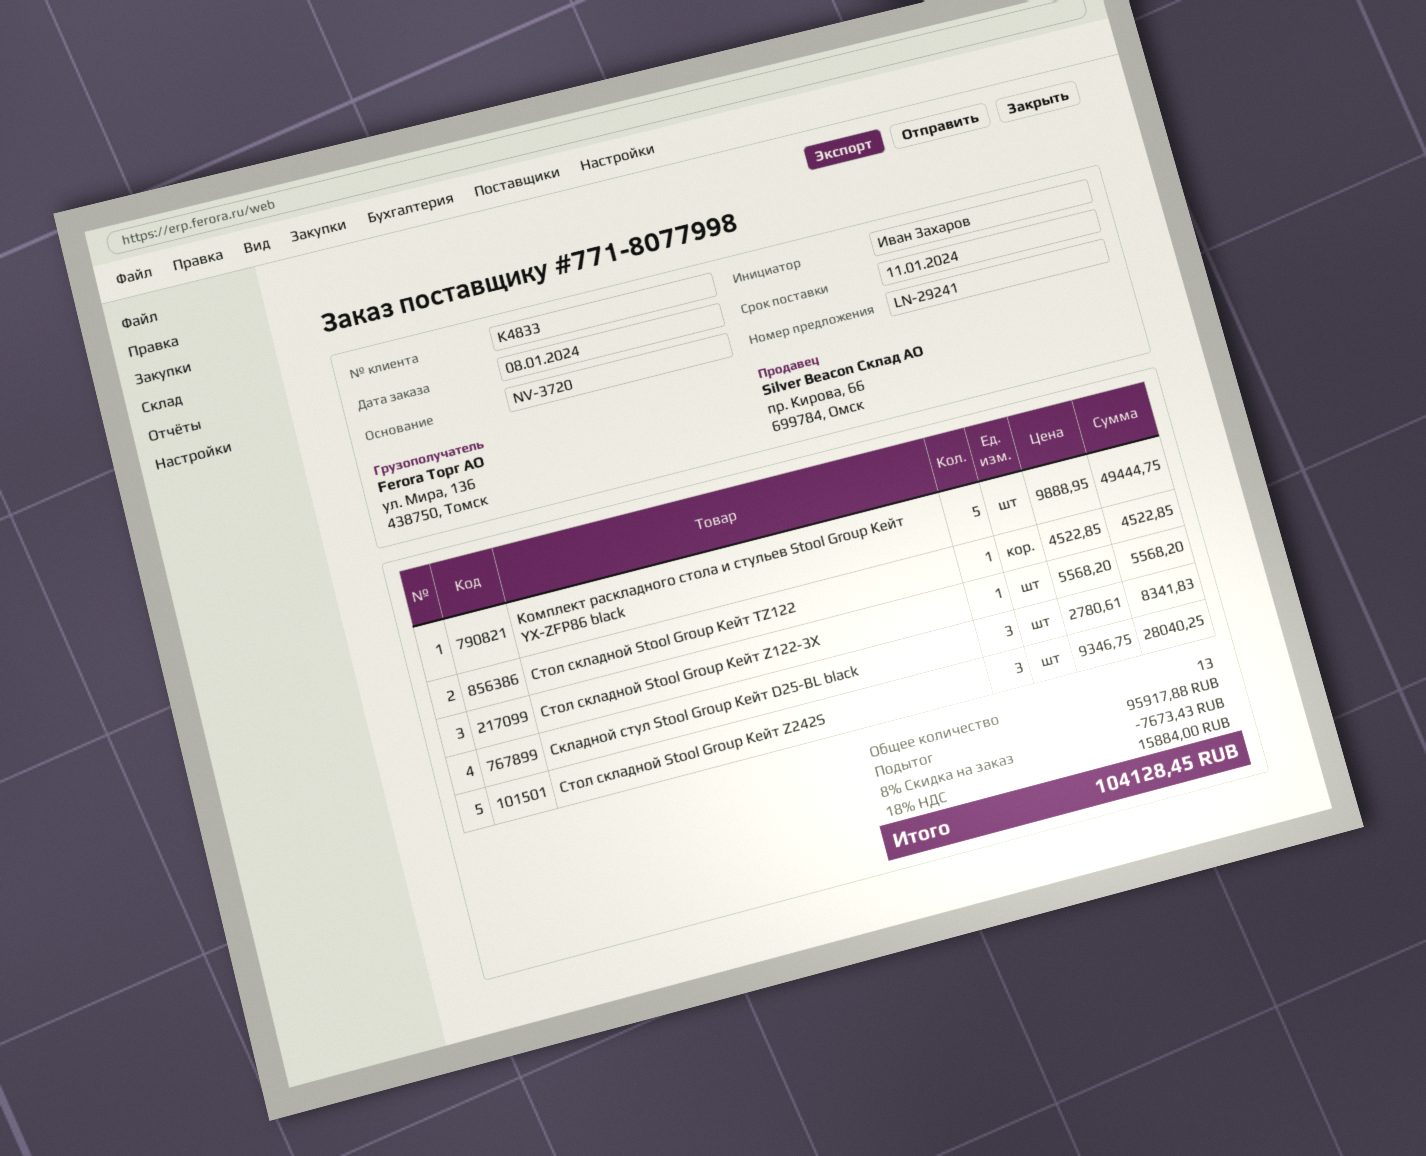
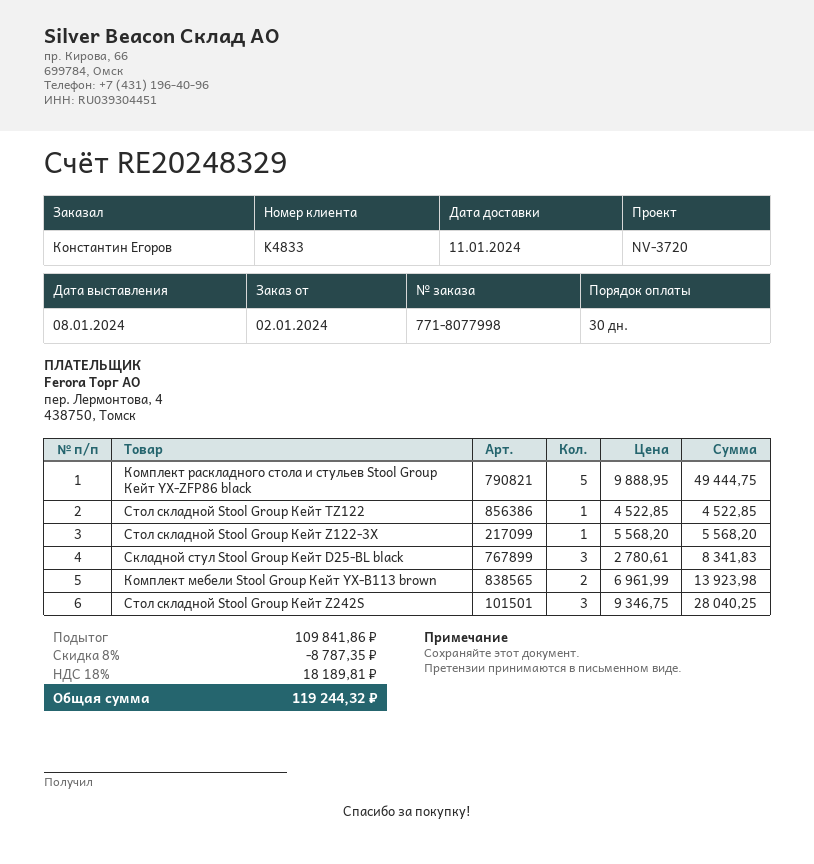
order date: 2024-01-08 -> 2024-01-02
ordered by: Иван Захаров -> Константин Егоров
Комплект мебели Stool Group Кейт YX-B113 brown: none -> 2 x 6961.99 = 13923.98
subtotal: 95917.88 -> 109841.86
discount: 8% = 7673.43 -> 8% = 8787.35
tax: 18% = 15884.00 -> 18% = 18189.81
total: 104128.45 -> 119244.32

